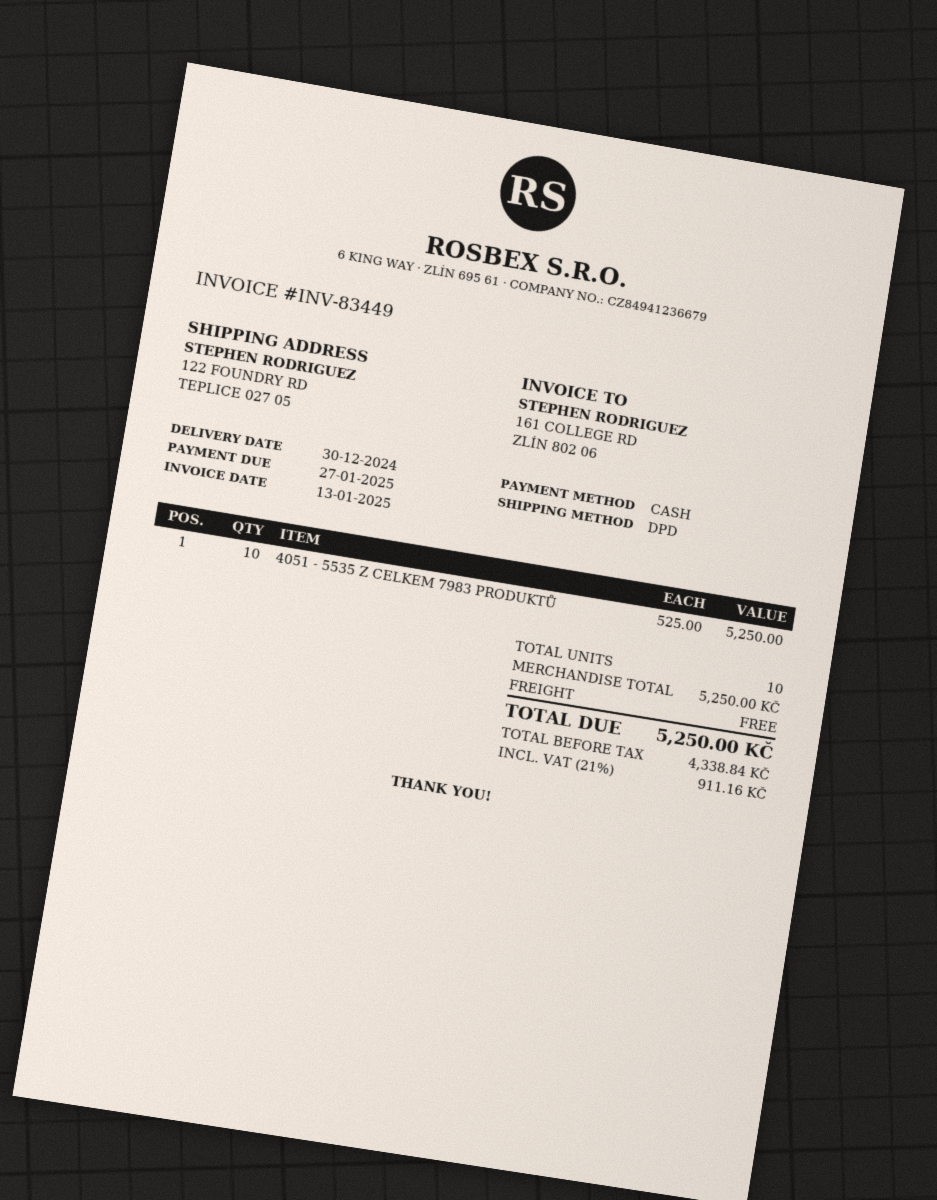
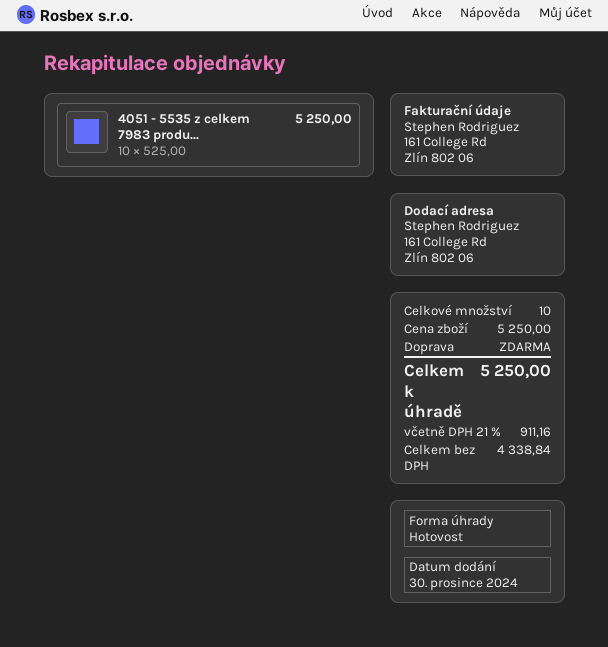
ship to: 122 FOUNDRY RD, TEPLICE 027 05 -> 161 College Rd, Zlín 802 06

